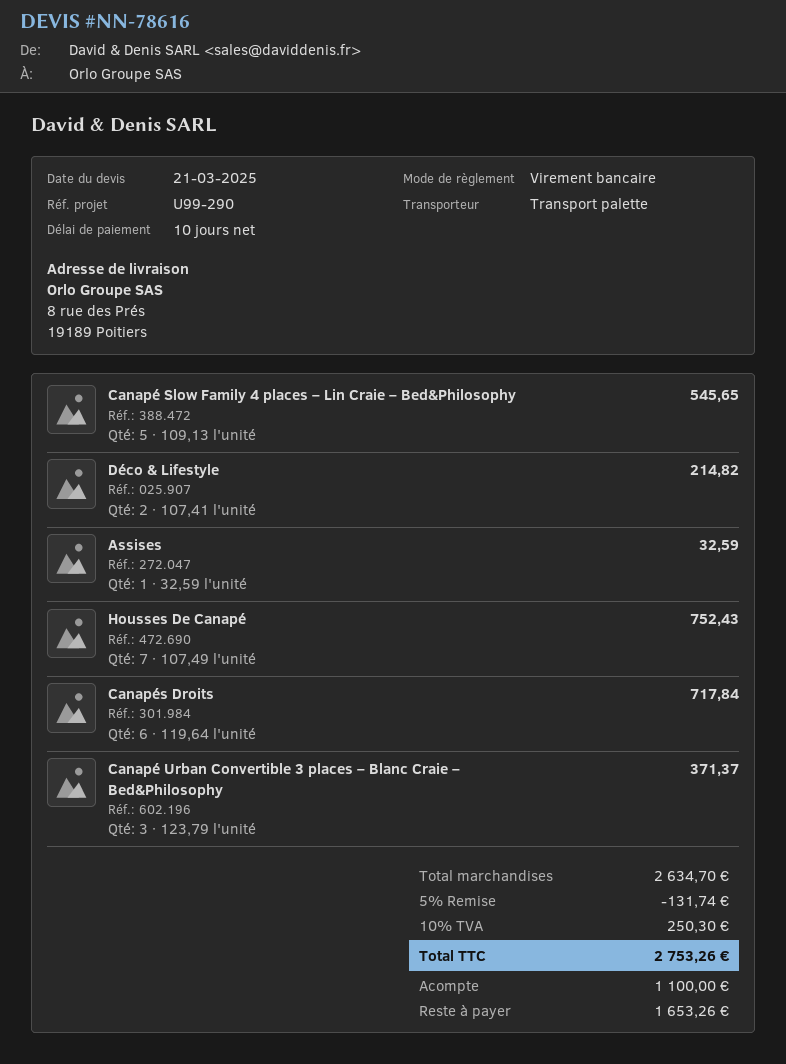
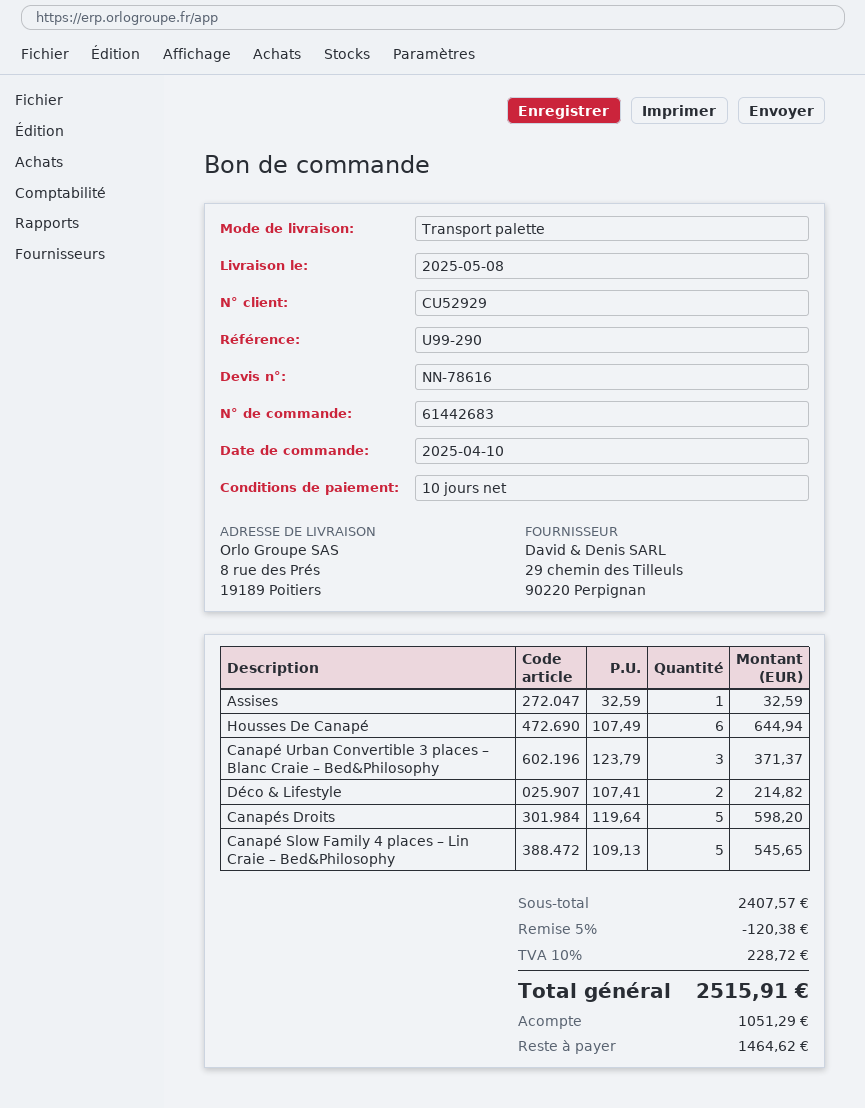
Housses De Canapé: 7 x 107.49 = 752.43 -> 6 x 107.49 = 644.94
Canapés Droits: 6 x 119.64 = 717.84 -> 5 x 119.64 = 598.20
subtotal: 2634.70 -> 2407.57
discount: 5% = 131.74 -> 5% = 120.38
tax: 10% = 250.30 -> 10% = 228.72
total: 2753.26 -> 2515.91
deposit: 1100.00 -> 1051.29
balance: 1653.26 -> 1464.62

